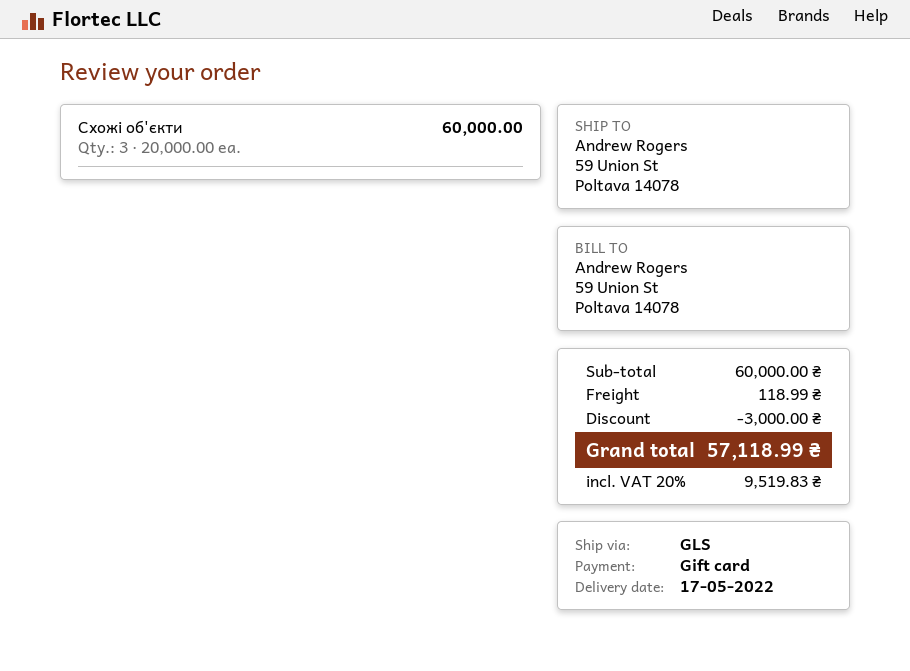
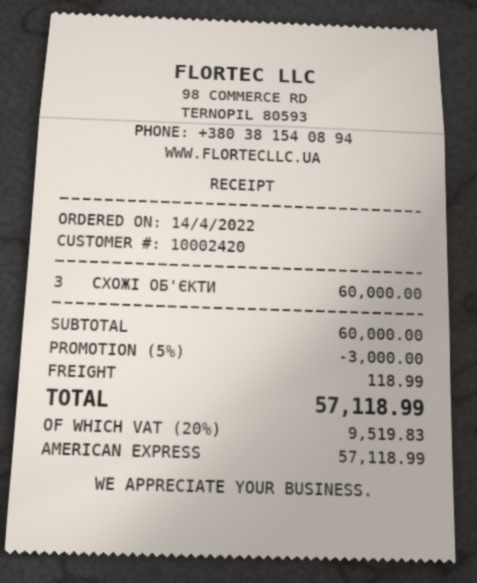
payment method: gift card -> American Express

